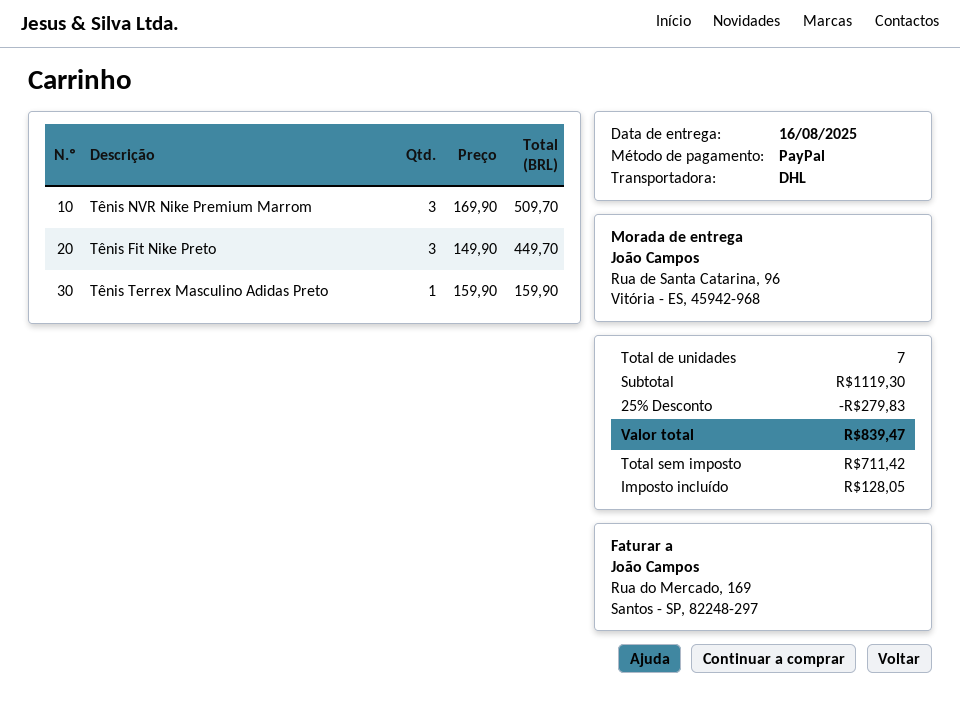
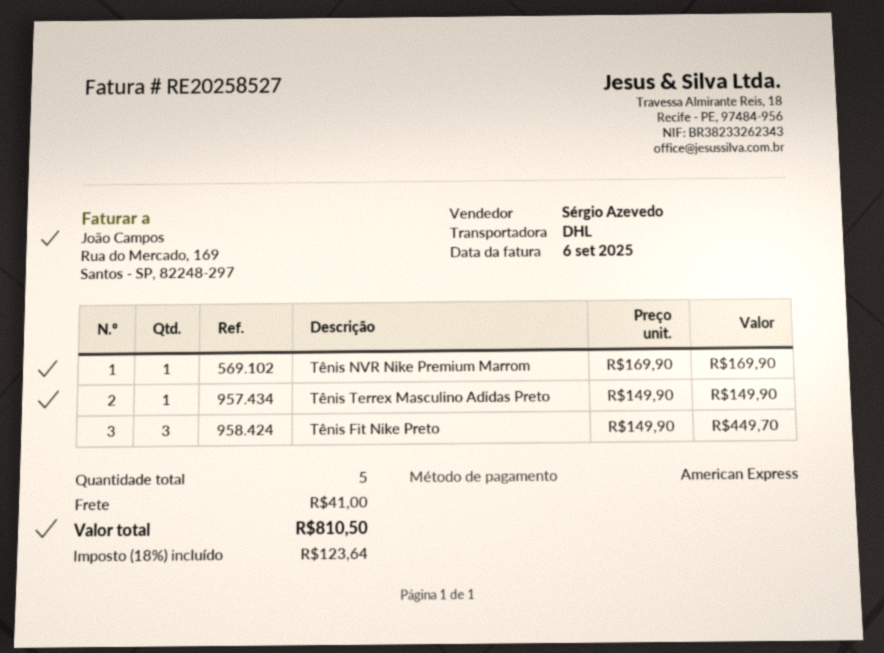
payment method: PayPal -> American Express
Tênis NVR Nike Premium Marrom: 3 x 169.90 = 509.70 -> 1 x 169.90 = 169.90
Tênis Terrex Masculino Adidas Preto: 1 x 159.90 = 159.90 -> 1 x 149.90 = 149.90
total quantity: 7 -> 5
discount: 25% = 279.83 -> none
shipping: none -> 41.00
tax: 128.05 -> 123.64
total: 839.47 -> 810.50

